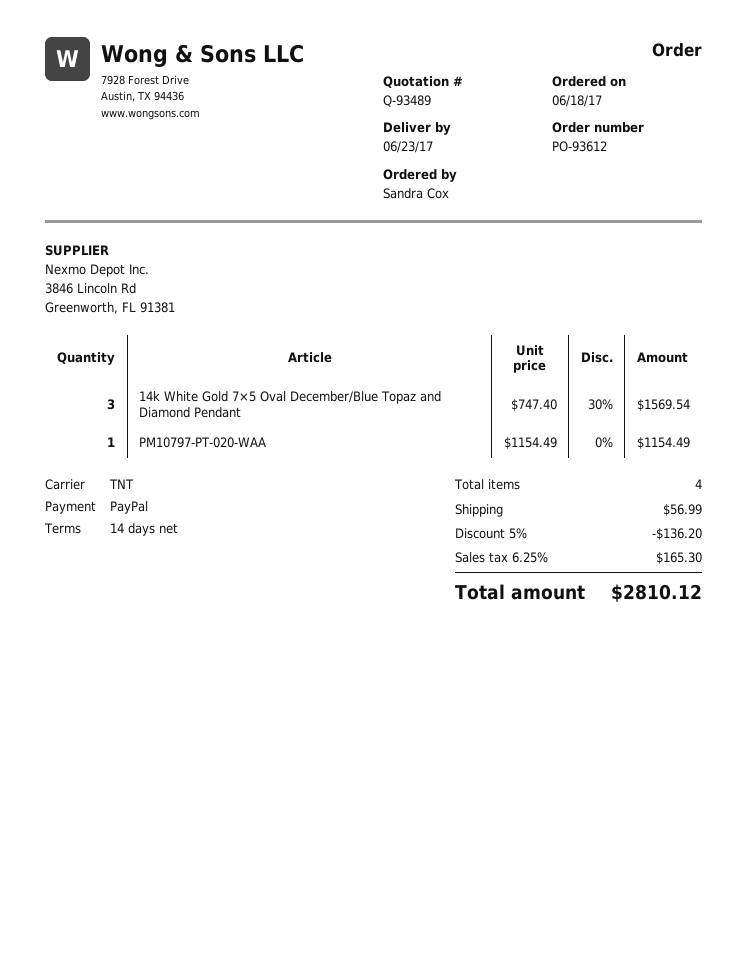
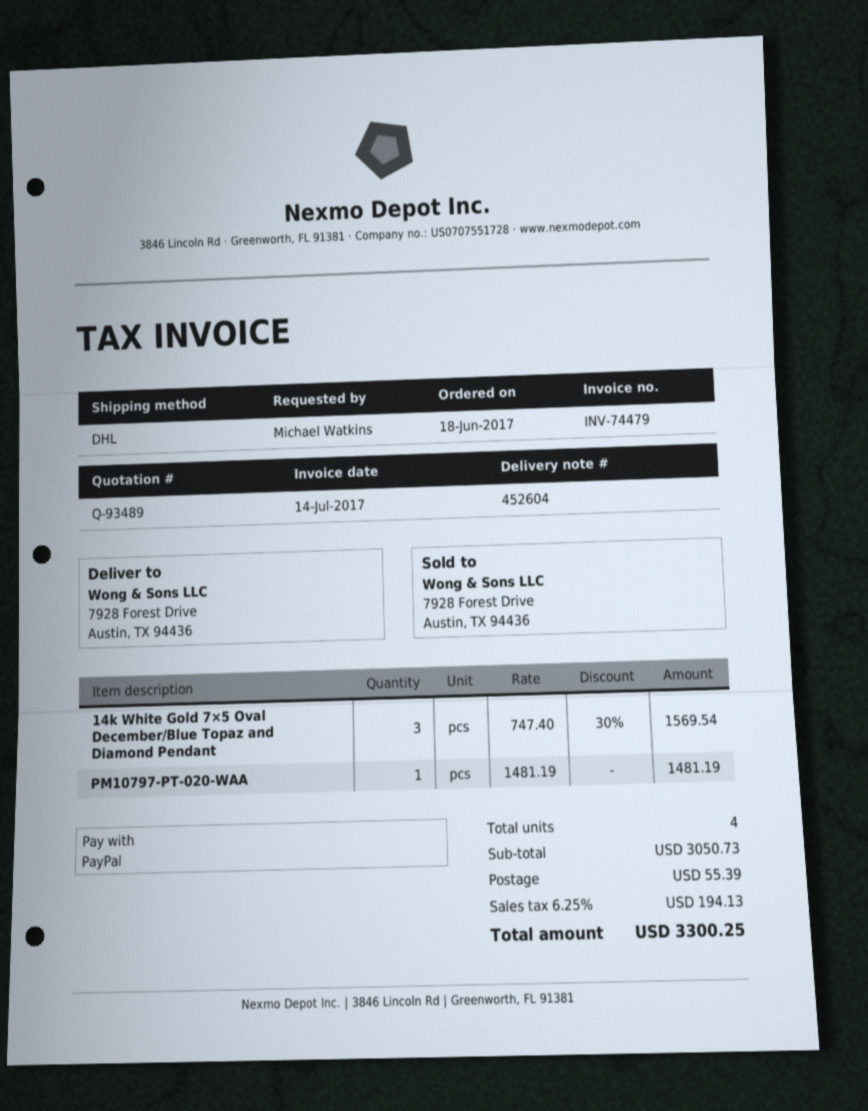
ordered by: Sandra Cox -> Michael Watkins
shipping method: TNT -> DHL
PM10797-PT-020-WAA: 1 x 1154.49 = 1154.49 -> 1 x 1481.19 = 1481.19
discount: 5% = 136.20 -> none
shipping: 56.99 -> 55.39
tax: 6.25% = 165.30 -> 6.25% = 194.13
total: 2810.12 -> 3300.25

